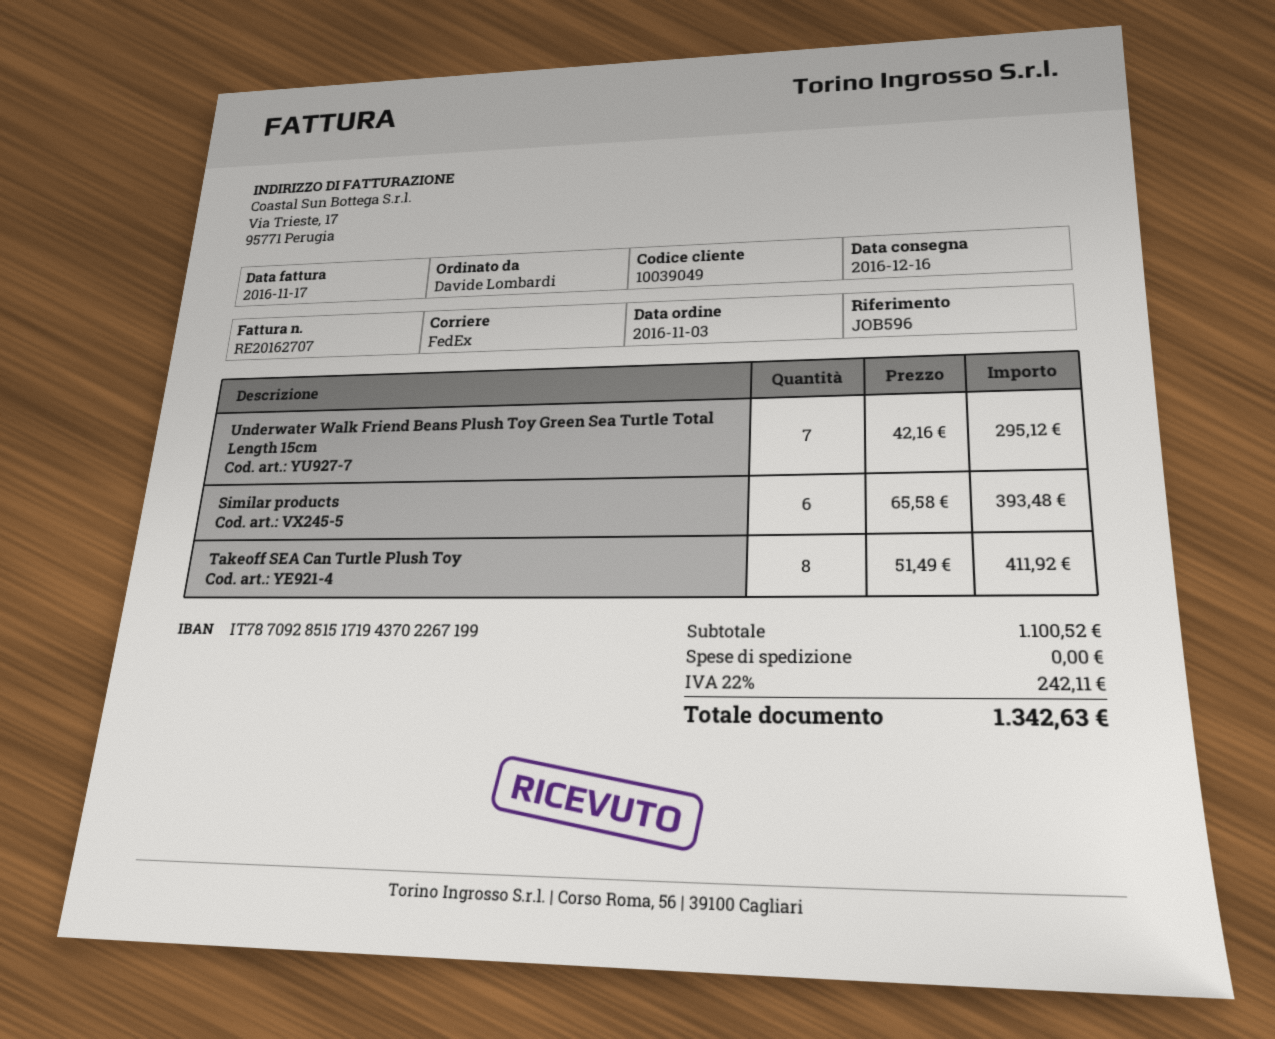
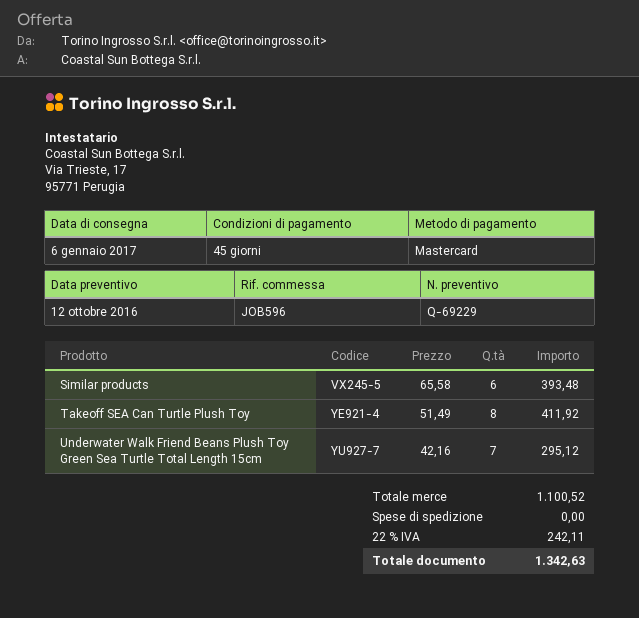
delivery date: 2016-12-16 -> 2017-01-06

